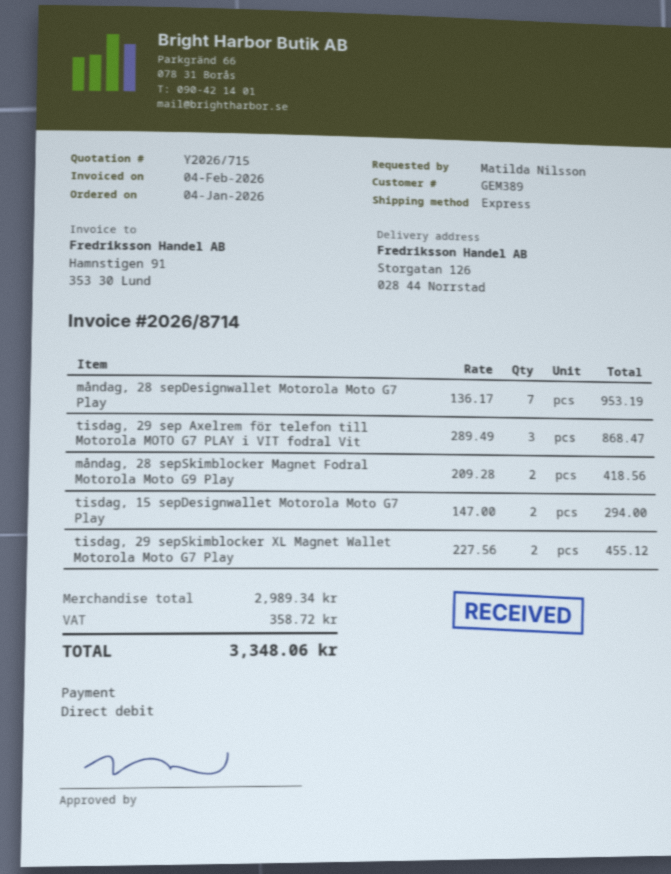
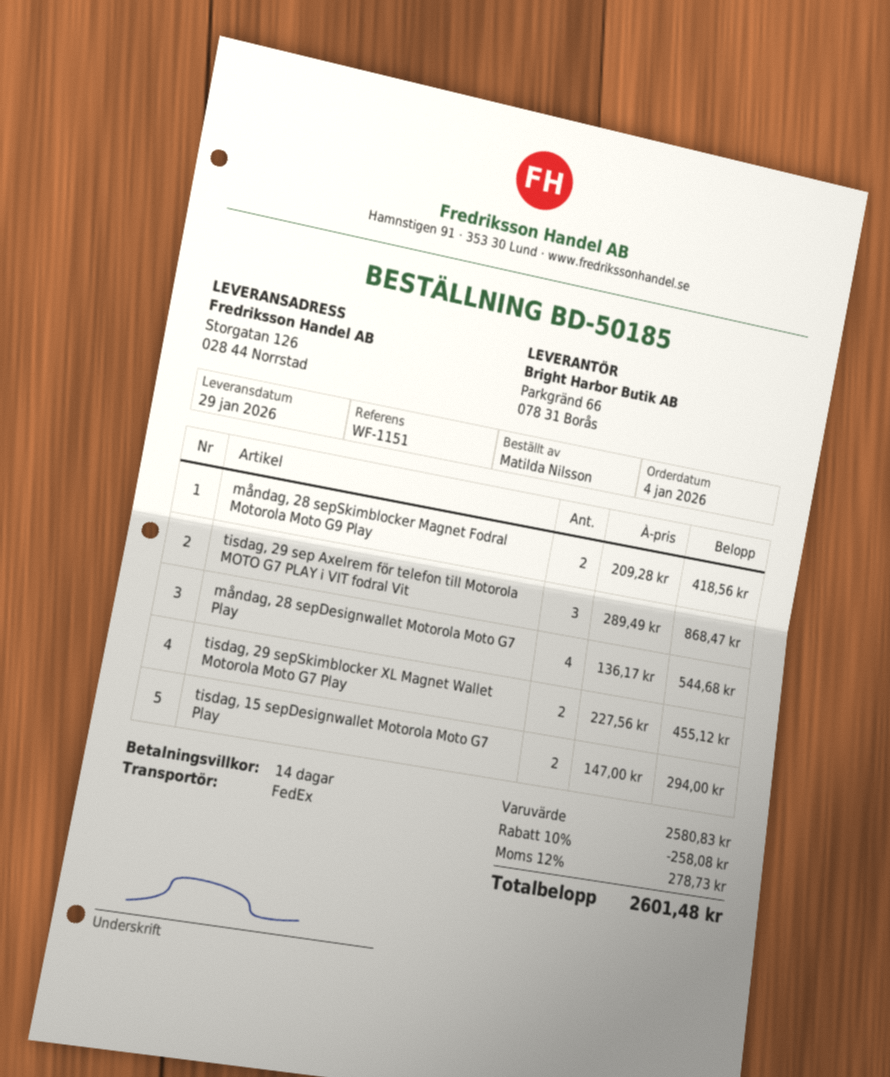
shipping method: express -> FedEx
måndag, 28 sepDesignwallet Motorola Moto G7 Play: 7 x 136.17 = 953.19 -> 4 x 136.17 = 544.68
subtotal: 2989.34 -> 2580.83
discount: none -> 10% = 258.08
tax: 358.72 -> 278.73
total: 3348.06 -> 2601.48

